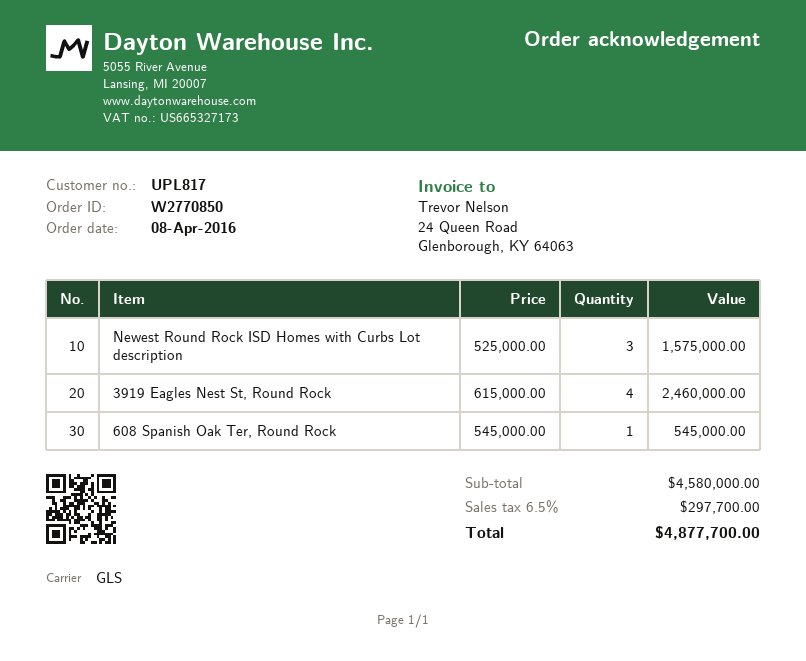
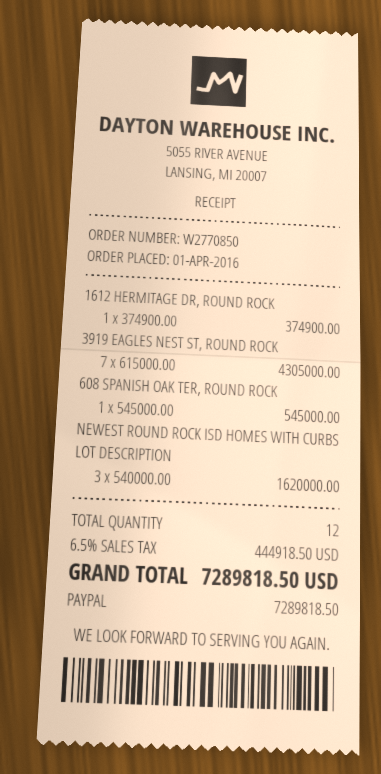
order date: 2016-04-08 -> 2016-04-01
Newest Round Rock ISD Homes with Curbs Lot description: 3 x 525000.00 = 1575000.00 -> 3 x 540000.00 = 1620000.00
3919 Eagles Nest St, Round Rock: 4 x 615000.00 = 2460000.00 -> 7 x 615000.00 = 4305000.00
1612 HERMITAGE DR, ROUND ROCK: none -> 1 x 374900.00 = 374900.00
tax: 6.5% = 297700.00 -> 6.5% = 444918.50
total: 4877700.00 -> 7289818.50

